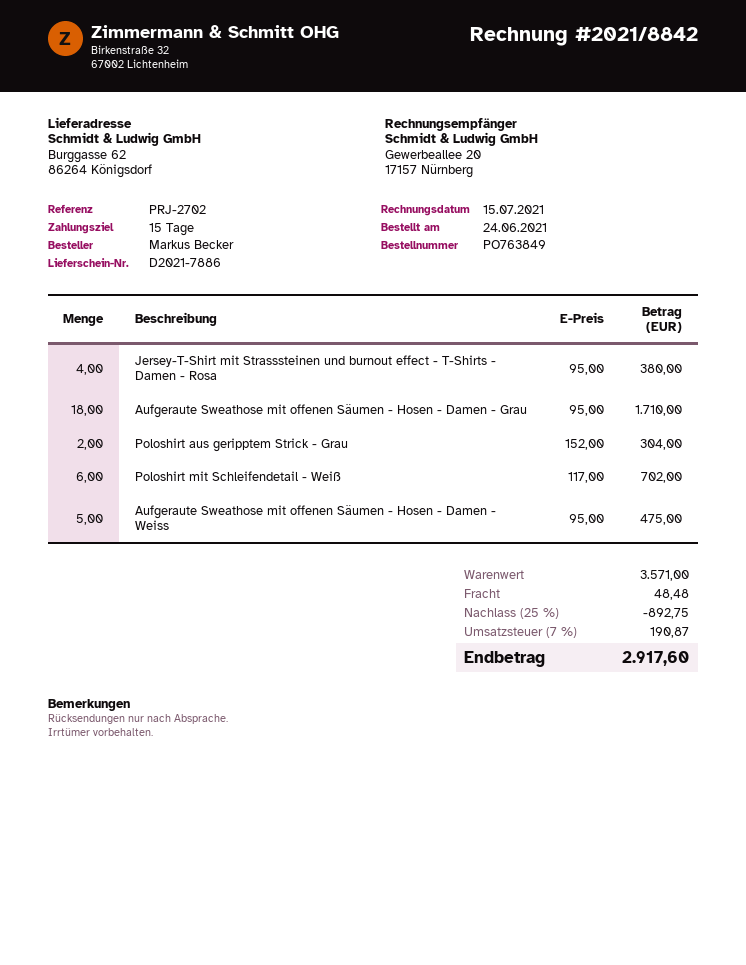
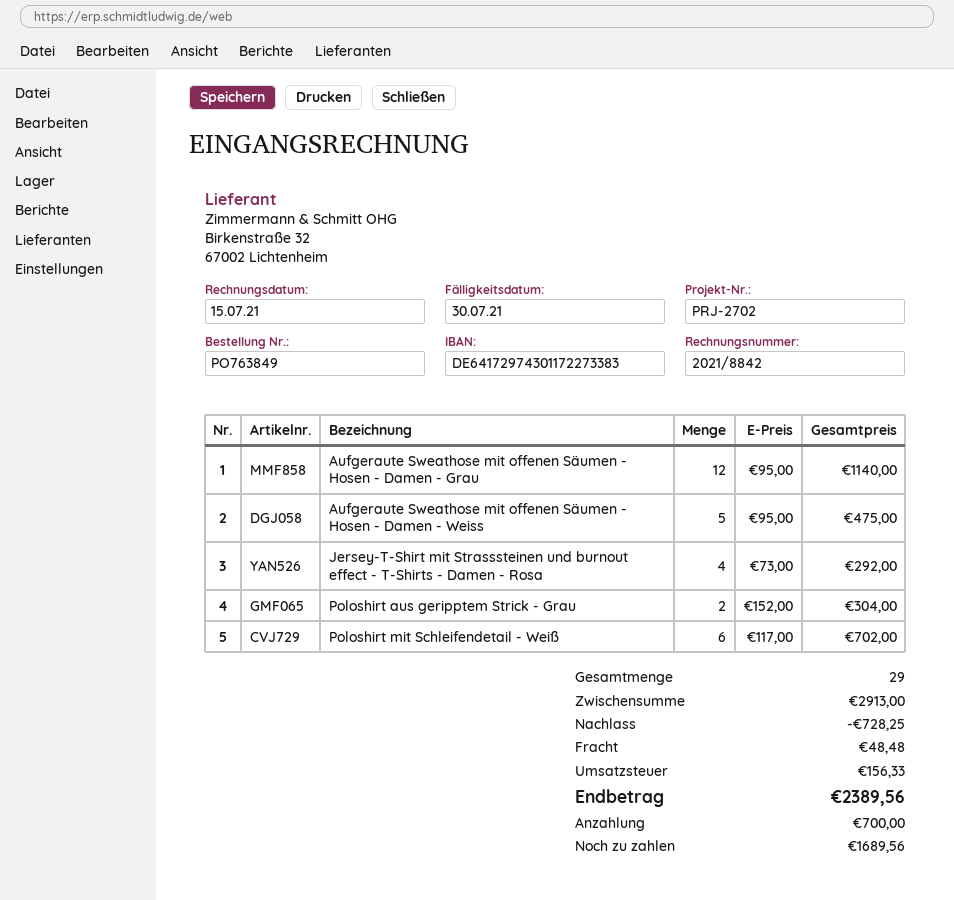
Jersey-T-Shirt mit Strasssteinen und burnout effect - T-Shirts - Damen - Rosa: 4 x 95.00 = 380.00 -> 4 x 73.00 = 292.00
Aufgeraute Sweathose mit offenen Säumen - Hosen - Damen - Grau: 18 x 95.00 = 1710.00 -> 12 x 95.00 = 1140.00
subtotal: 3571.00 -> 2913.00
discount: 892.75 -> 728.25
tax: 190.87 -> 156.33
total: 2917.60 -> 2389.56

